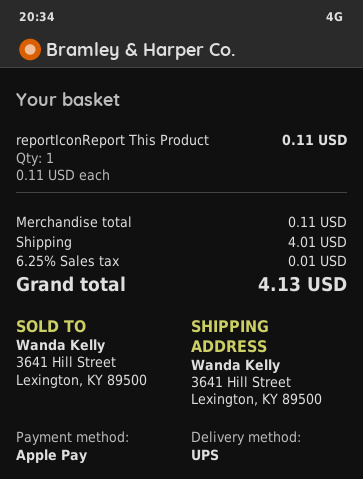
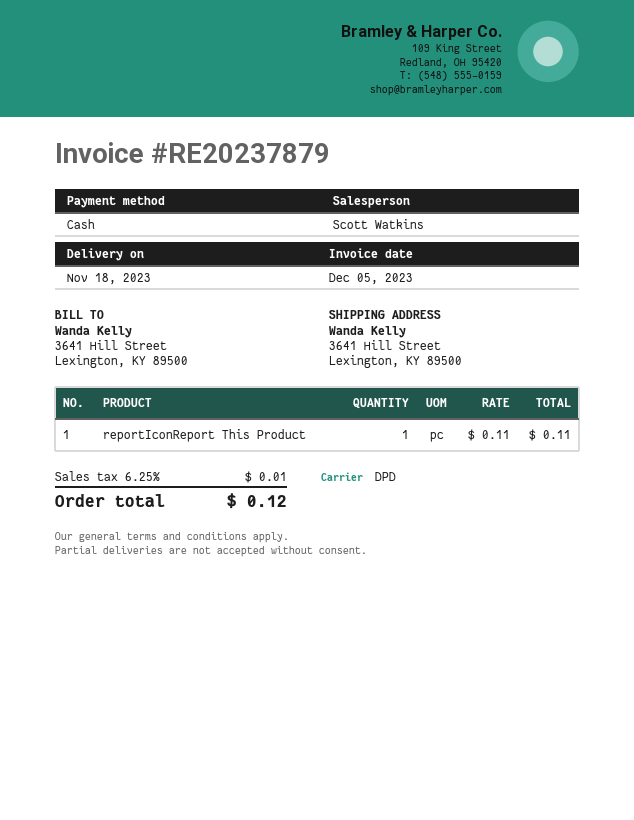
payment method: Apple Pay -> cash
shipping method: UPS -> DPD
shipping: 4.01 -> none
total: 4.13 -> 0.12

